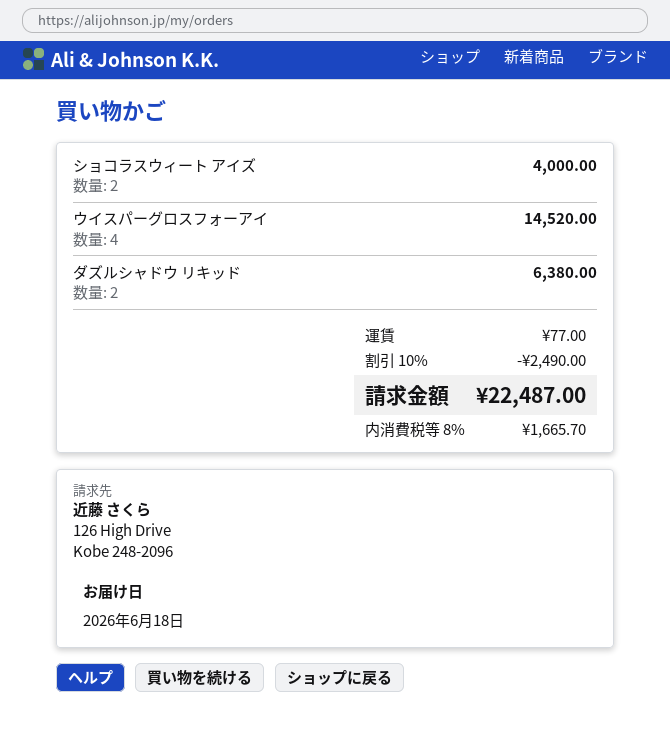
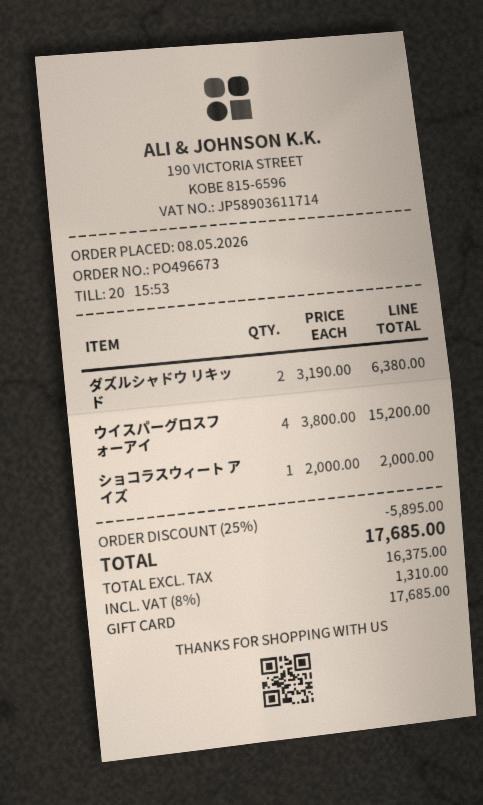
ショコラスウィート アイズ: 2 for 4000.00 -> 1 for 2000.00
ウイスパーグロスフォーアイ: 4 for 14520.00 -> 4 for 15200.00
discount: 10% = 2490.00 -> 25% = 5895.00
shipping: 77.00 -> none
tax: 8% = 1665.70 -> 8% = 1310.00
total: 22487.00 -> 17685.00

